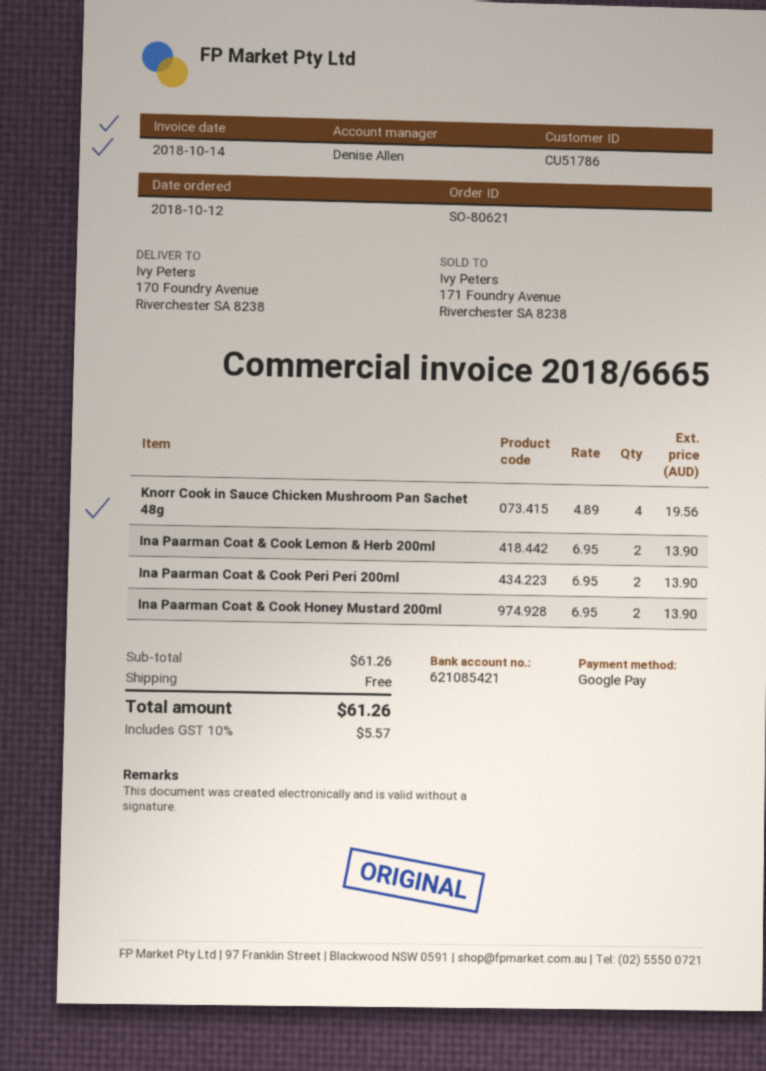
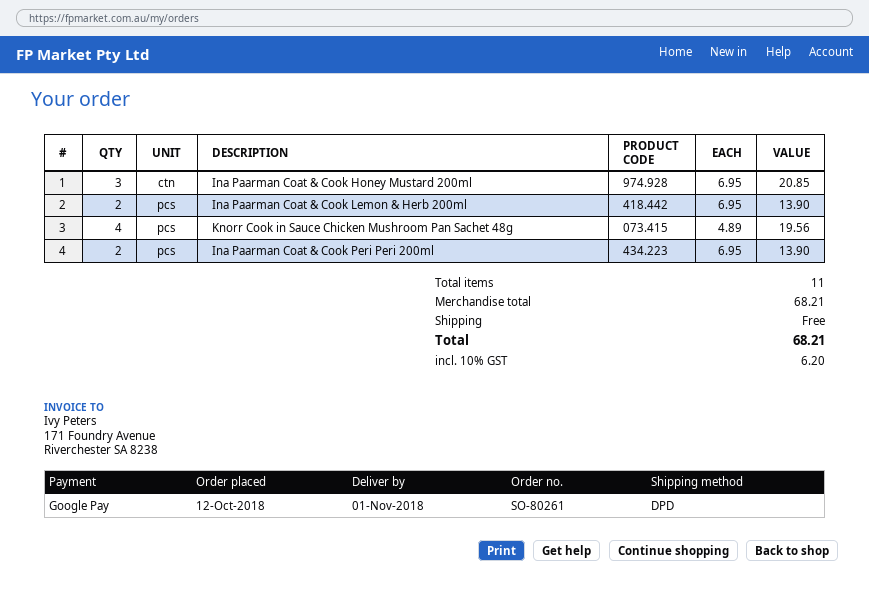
order number: SO-80621 -> SO-80261
Ina Paarman Coat & Cook Honey Mustard 200ml: 2 x 6.95 = 13.90 -> 3 x 6.95 = 20.85
subtotal: 61.26 -> 68.21
tax: 10% = 5.57 -> 10% = 6.20
total: 61.26 -> 68.21

